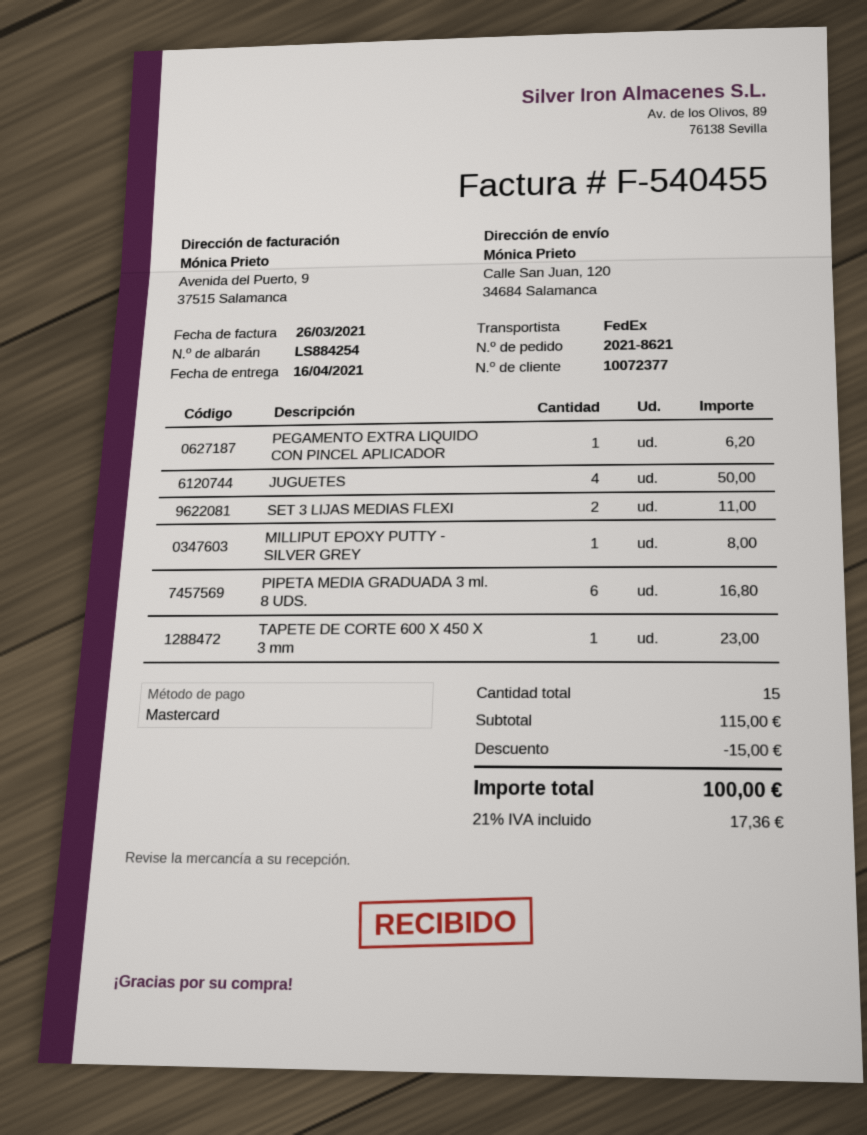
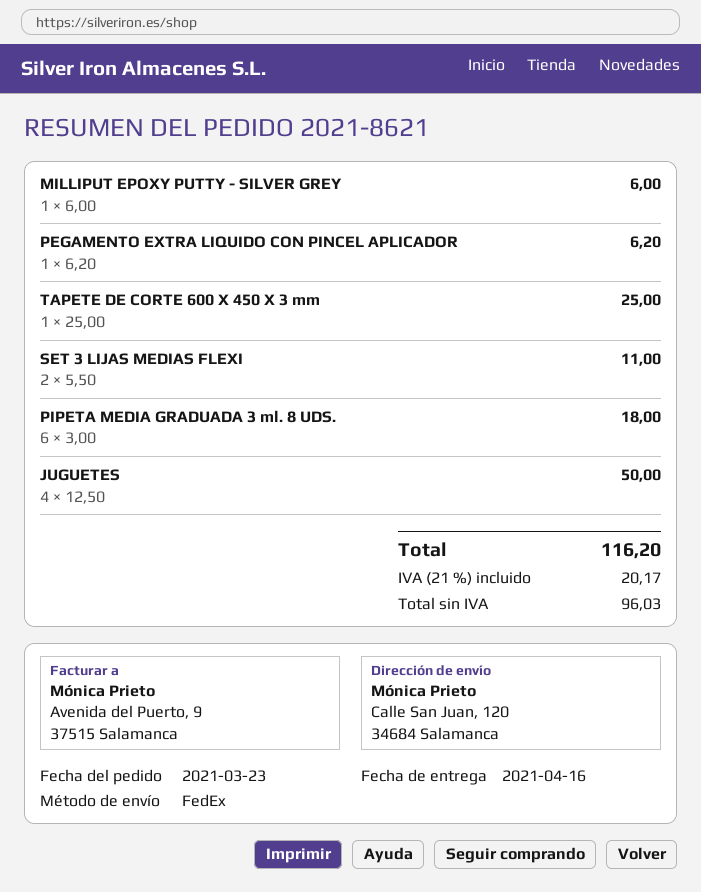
MILLIPUT EPOXY PUTTY - SILVER GREY: 1 for 8.00 -> 1 for 6.00
PIPETA MEDIA GRADUADA 3 ml. 8 UDS.: 6 for 16.80 -> 6 for 18.00
TAPETE DE CORTE 600 X 450 X 3 mm: 1 for 23.00 -> 1 for 25.00
discount: 15.00 -> none
tax: 21% = 17.36 -> 21% = 20.17
total: 100.00 -> 116.20

